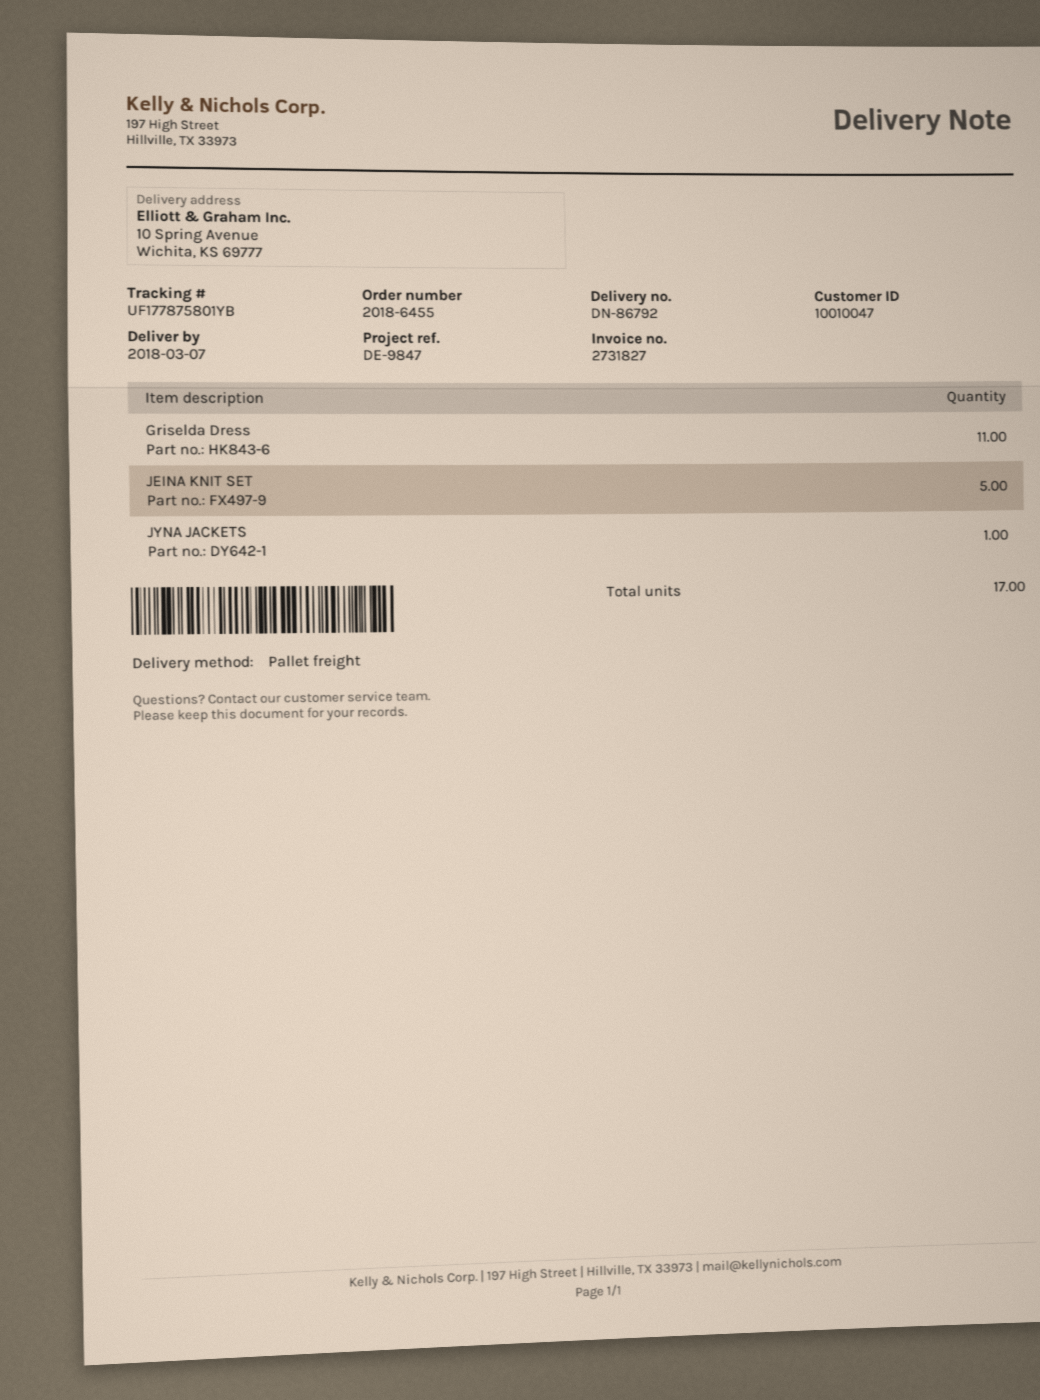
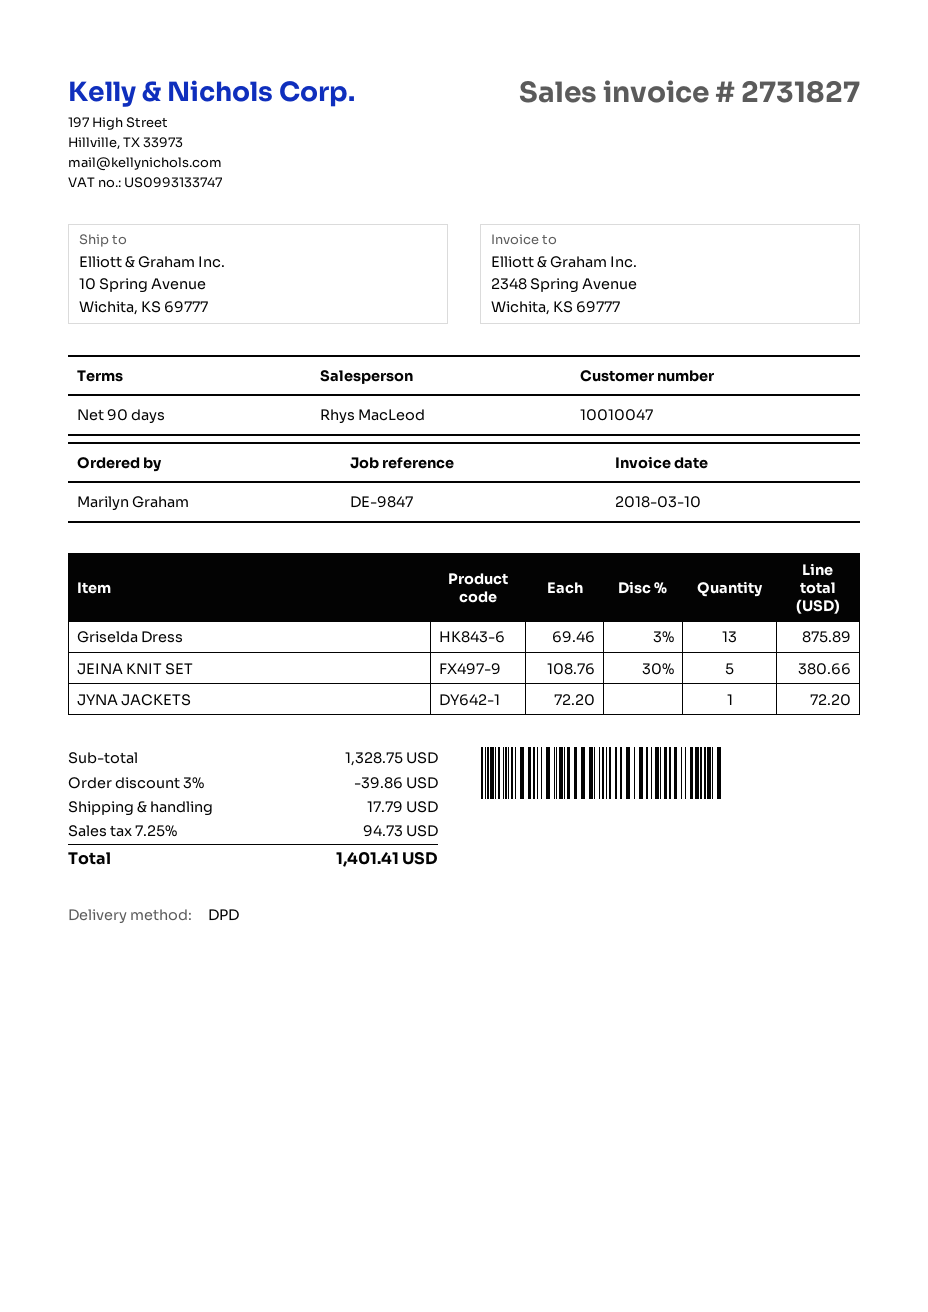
shipping method: pallet freight -> DPD
Griselda Dress: 11 -> 13

